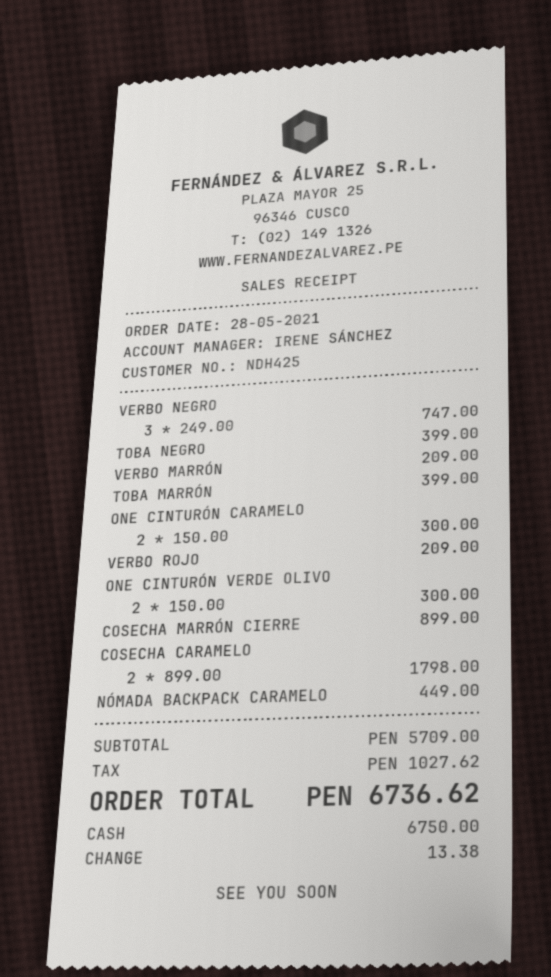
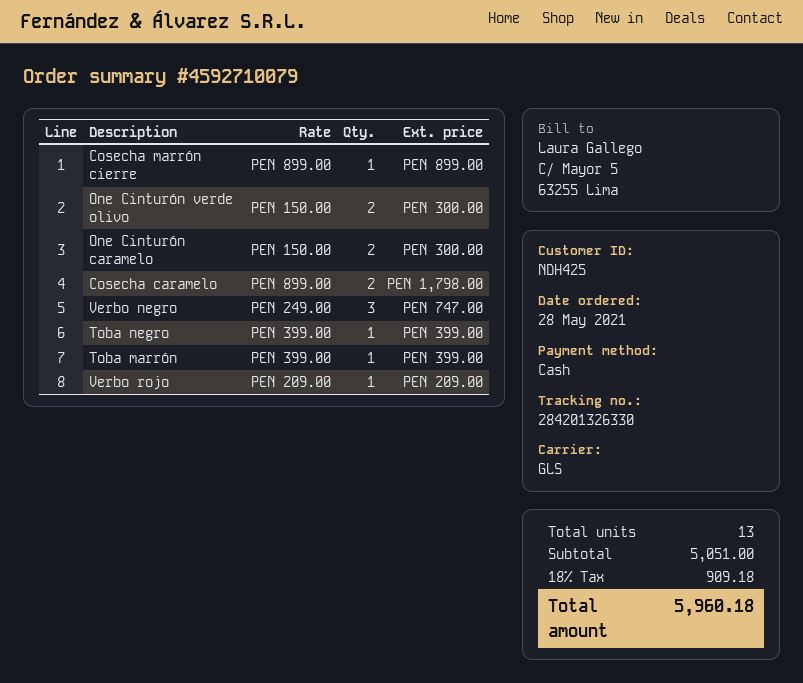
VERBO MARRÓN: 1 x 209.00 = 209.00 -> none
NÓMADA BACKPACK CARAMELO: 1 x 449.00 = 449.00 -> none
subtotal: 5709.00 -> 5051.00
tax: 1027.62 -> 909.18
total: 6736.62 -> 5960.18

